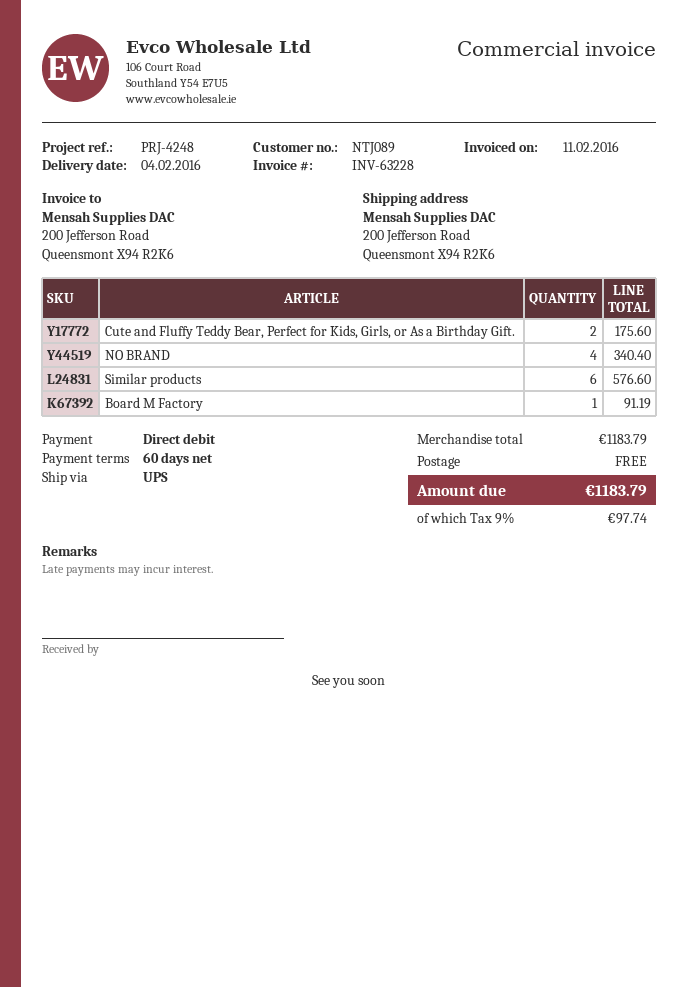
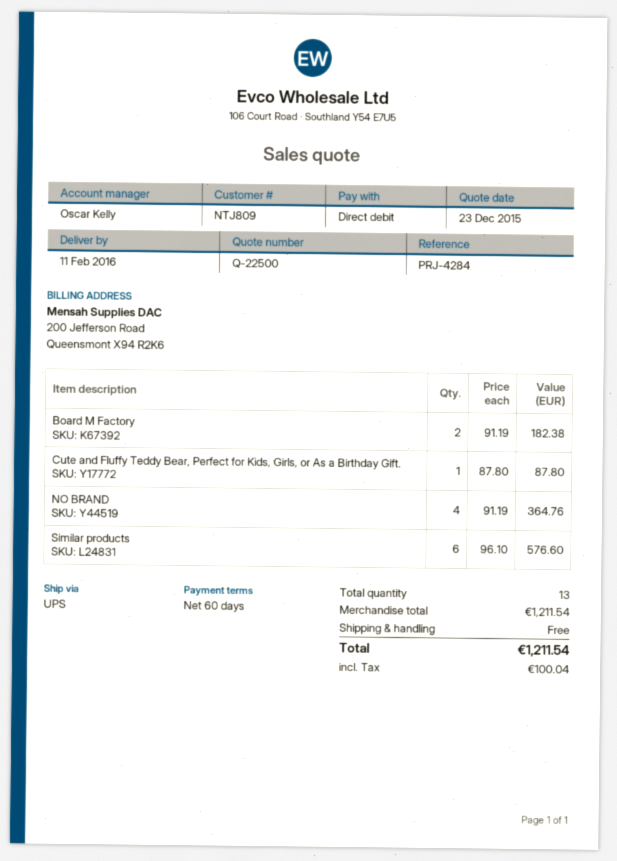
delivery date: 2016-02-04 -> 2016-02-11
customer number: NTJ089 -> NTJ809
reference: PRJ-4248 -> PRJ-4284
Cute and Fluffy Teddy Bear, Perfect for Kids, Girls, or As a Birthday Gift.: 2 for 175.60 -> 1 for 87.80
NO BRAND: 4 for 340.40 -> 4 for 364.76
Board M Factory: 1 for 91.19 -> 2 for 182.38
subtotal: 1183.79 -> 1211.54
tax: 97.74 -> 100.04
total: 1183.79 -> 1211.54

